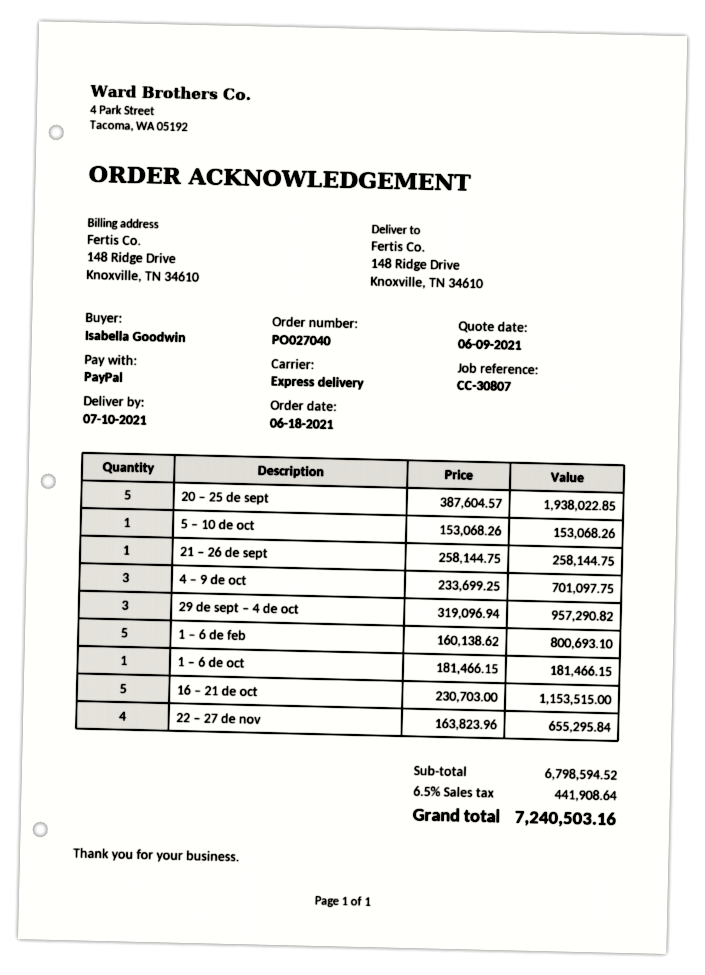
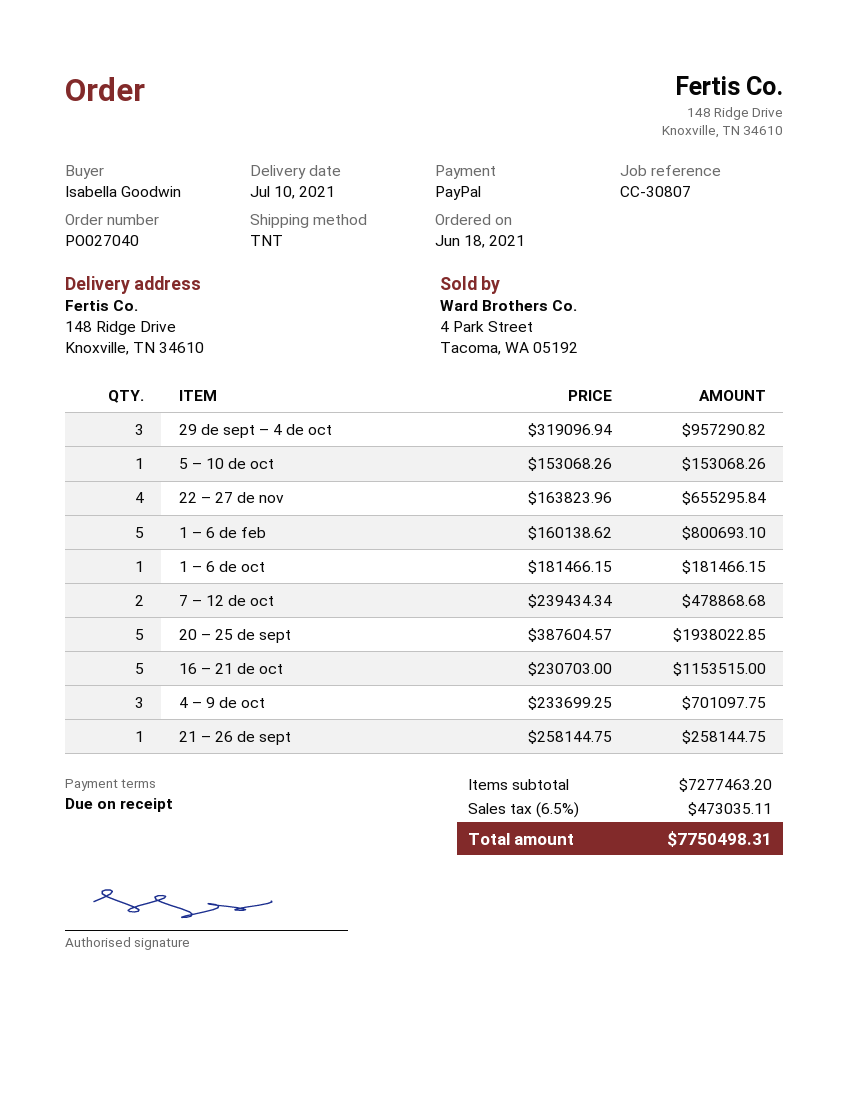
shipping method: express -> TNT
7 – 12 de oct: none -> 2 x 239434.34 = 478868.68
subtotal: 6798594.52 -> 7277463.20
tax: 6.5% = 441908.64 -> 6.5% = 473035.11
total: 7240503.16 -> 7750498.31

